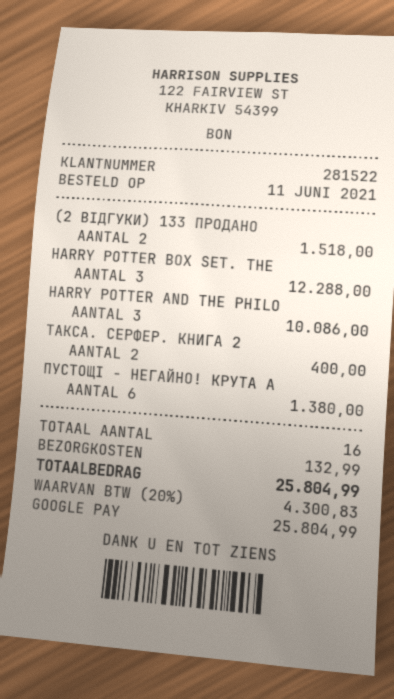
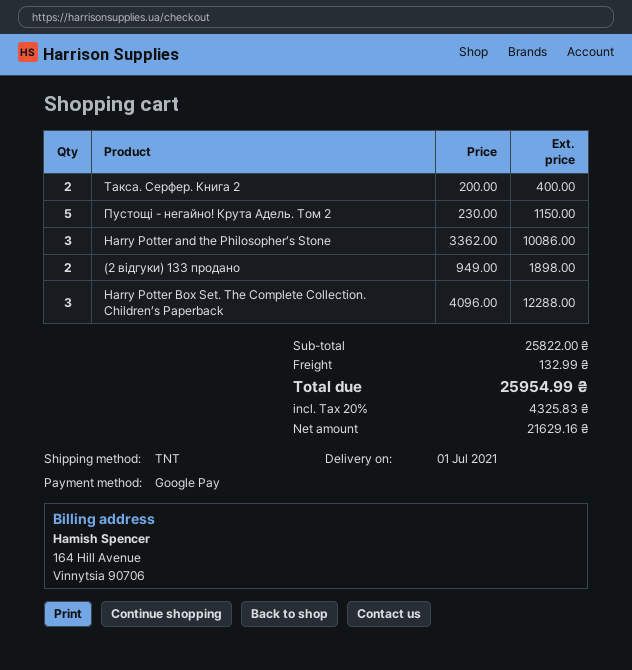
(2 ВІДГУКИ) 133 ПРОДАНО: 2 for 1518.00 -> 2 for 1898.00
ПУСТОЩІ - НЕГАЙНО! КРУТА А: 6 for 1380.00 -> 5 for 1150.00
tax: 20% = 4300.83 -> 20% = 4325.83
total: 25804.99 -> 25954.99

